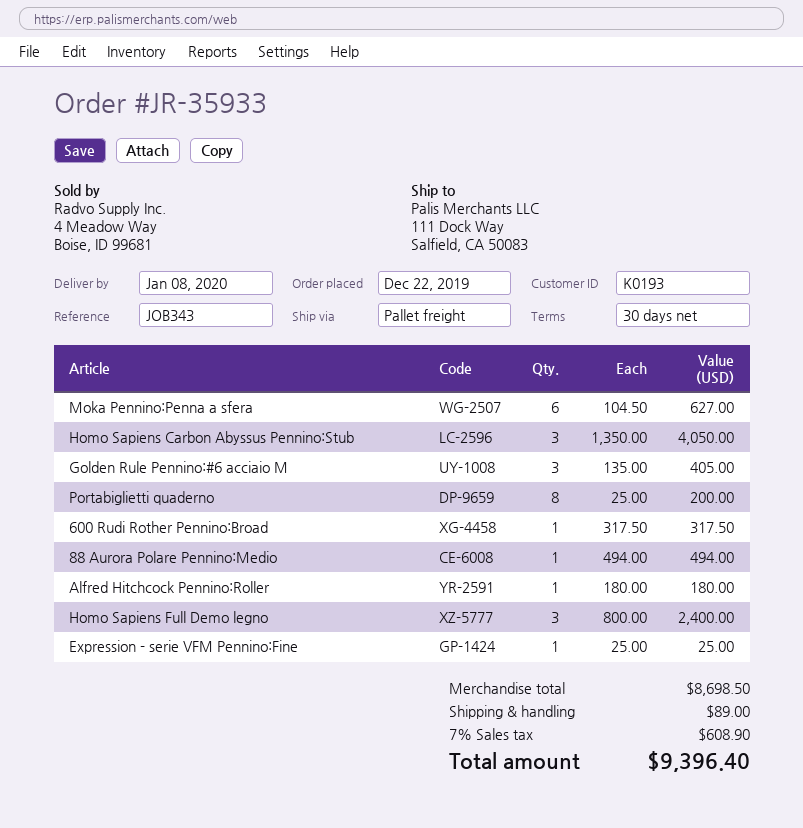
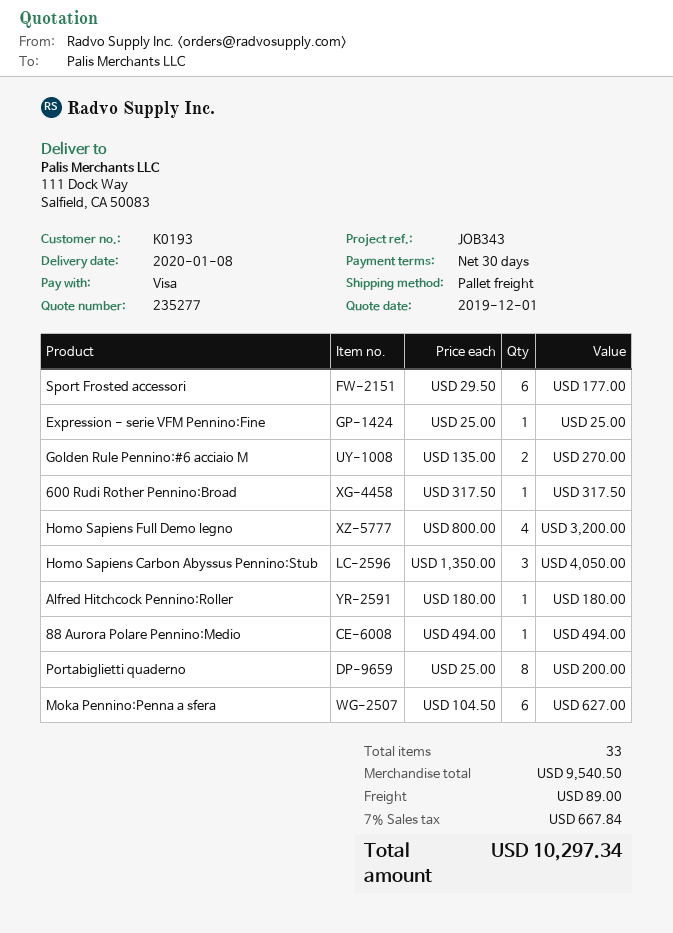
Golden Rule Pennino:#6 acciaio M: 3 x 135.00 = 405.00 -> 2 x 135.00 = 270.00
Homo Sapiens Full Demo legno: 3 x 800.00 = 2400.00 -> 4 x 800.00 = 3200.00
Sport Frosted accessori: none -> 6 x 29.50 = 177.00
subtotal: 8698.50 -> 9540.50
tax: 7% = 608.90 -> 7% = 667.84
total: 9396.40 -> 10297.34

